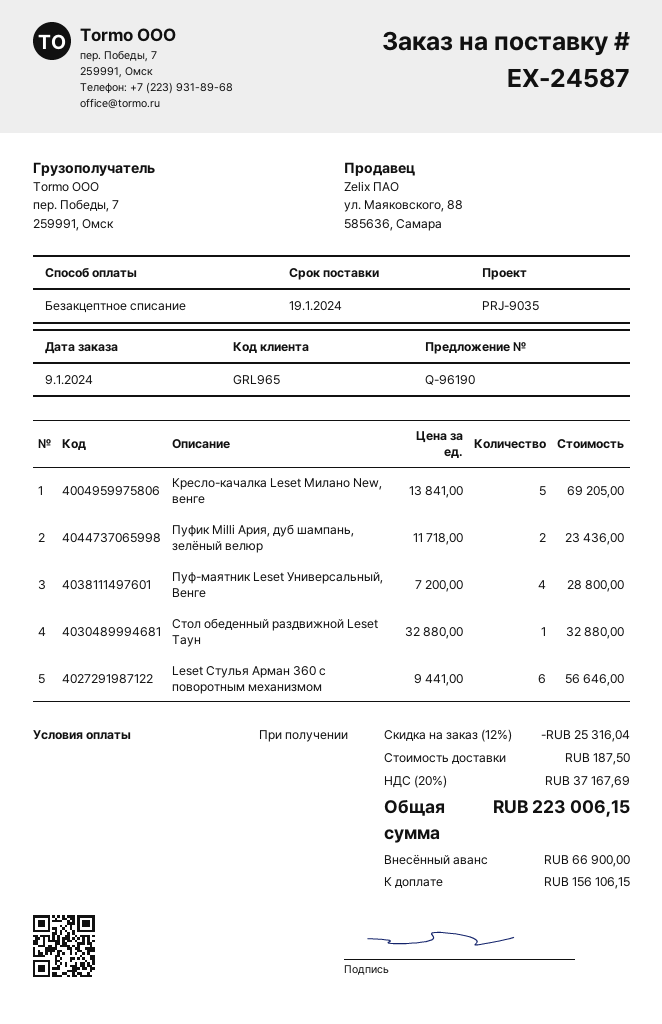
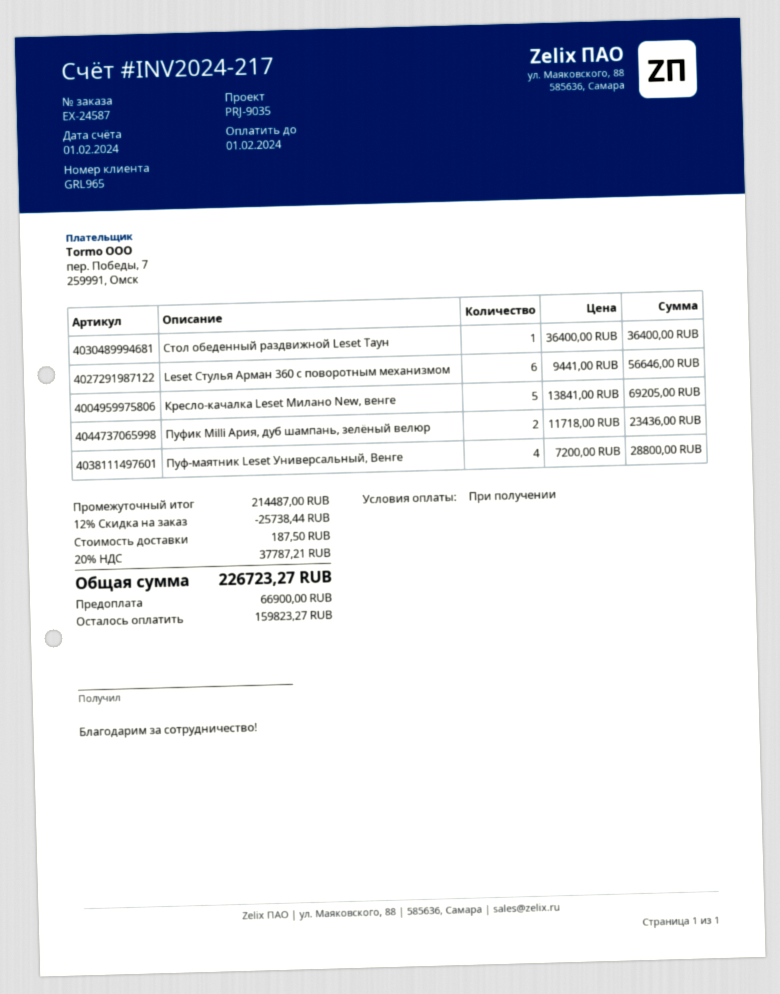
Стол обеденный раздвижной Leset Таун: 1 x 32880.00 = 32880.00 -> 1 x 36400.00 = 36400.00
discount: 12% = 25316.04 -> 12% = 25738.44
tax: 20% = 37167.69 -> 20% = 37787.21
total: 223006.15 -> 226723.27
balance: 156106.15 -> 159823.27

